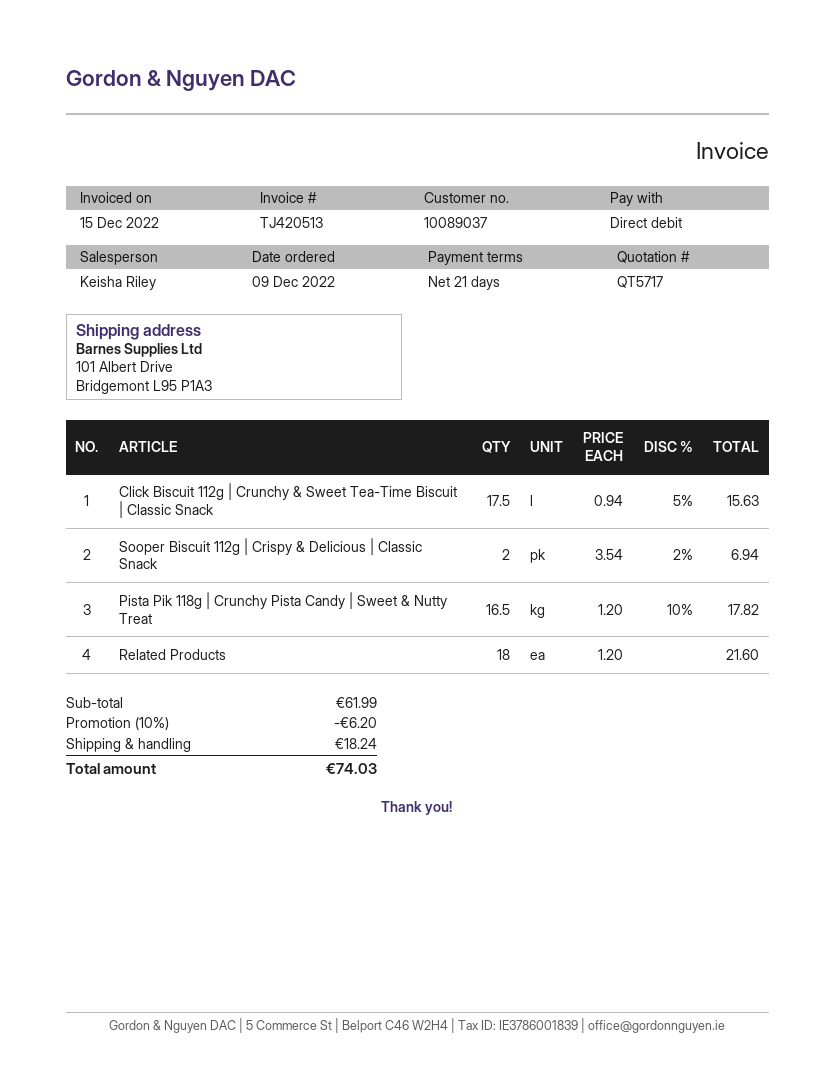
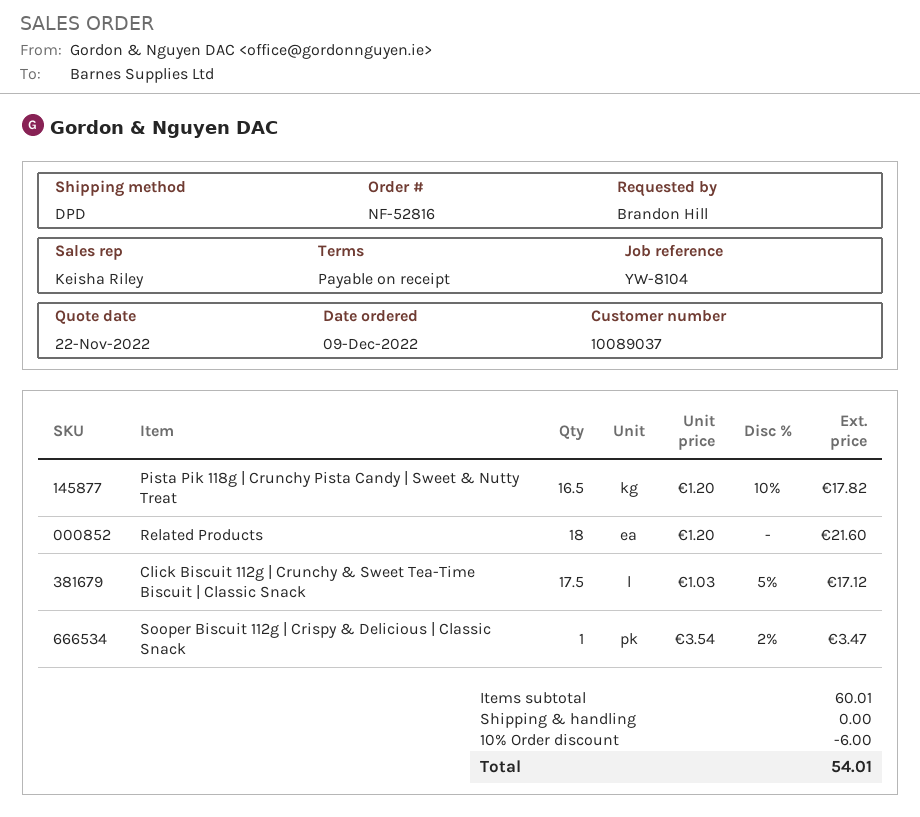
payment terms: 21 days -> on receipt
Click Biscuit 112g | Crunchy & Sweet Tea-Time Biscuit | Classic Snack: 17.5 x 0.94 - 5% = 15.63 -> 17.5 x 1.03 - 5% = 17.12
Sooper Biscuit 112g | Crispy & Delicious | Classic Snack: 2 x 3.54 - 2% = 6.94 -> 1 x 3.54 - 2% = 3.47
subtotal: 61.99 -> 60.01
discount: 10% = 6.20 -> 10% = 6.00
shipping: 18.24 -> 0.00
total: 74.03 -> 54.01

